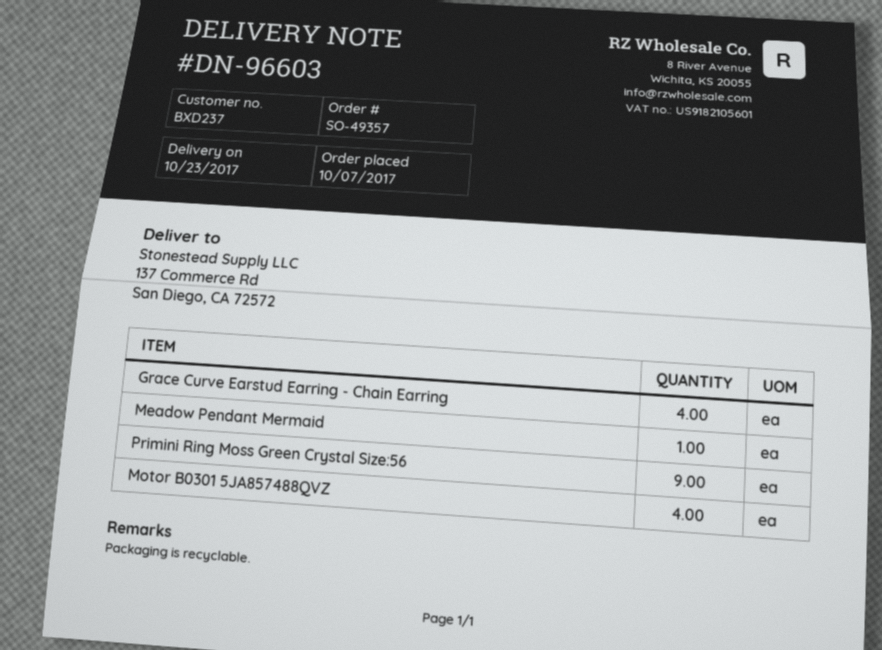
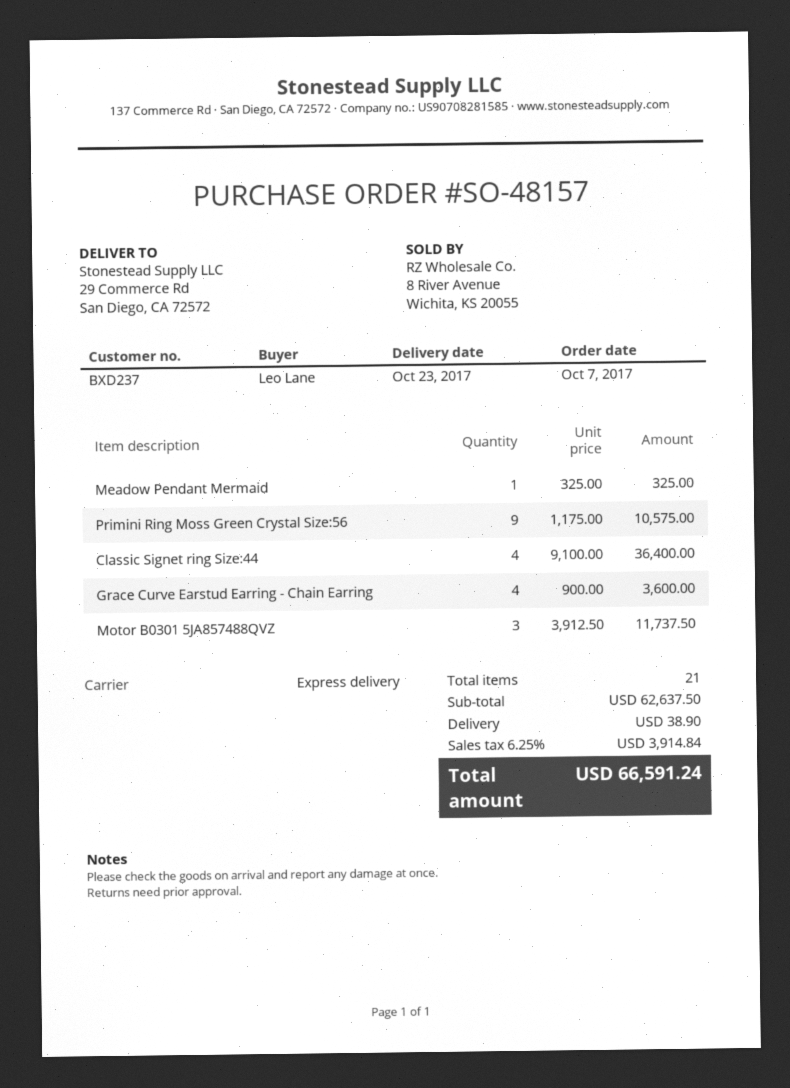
order number: SO-49357 -> SO-48157
ship to: 137 Commerce Rd, San Diego, CA 72572 -> 29 Commerce Rd, San Diego, CA 72572
Motor B0301 5JA857488QVZ: 4 -> 3
Classic Signet ring Size:44: none -> 4

